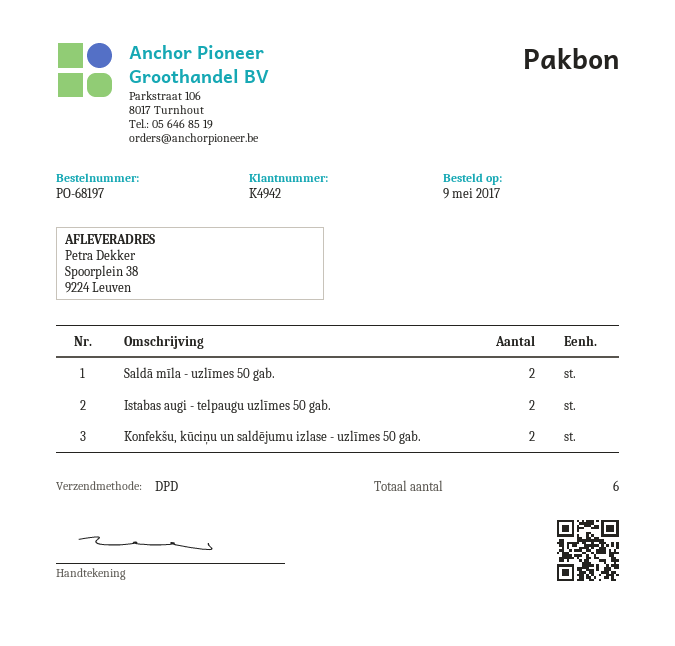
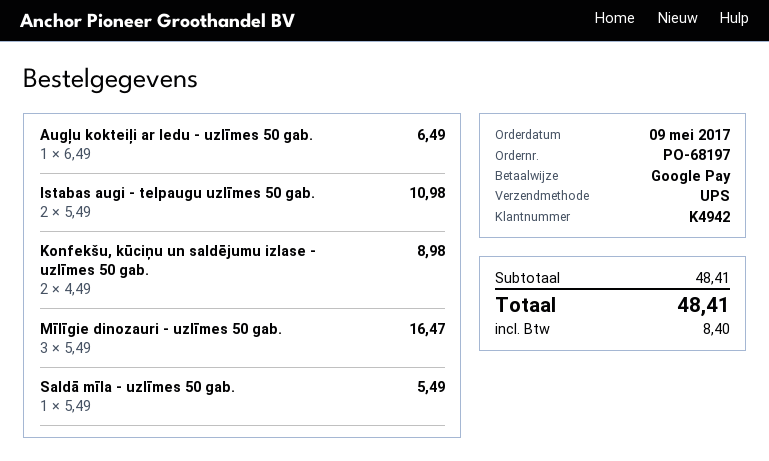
shipping method: DPD -> UPS
Saldā mīla - uzlīmes 50 gab.: 2 -> 1
Augļu kokteiļi ar ledu - uzlīmes 50 gab.: none -> 1
Mīlīgie dinozauri - uzlīmes 50 gab.: none -> 3

